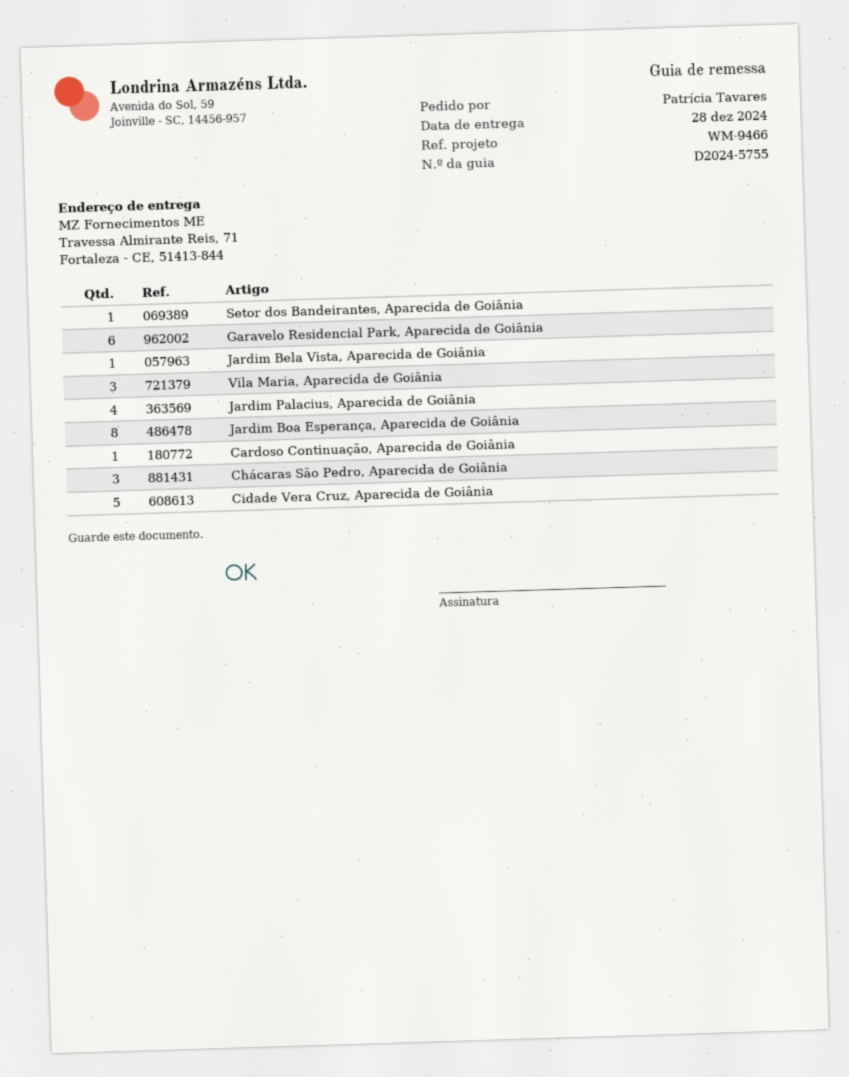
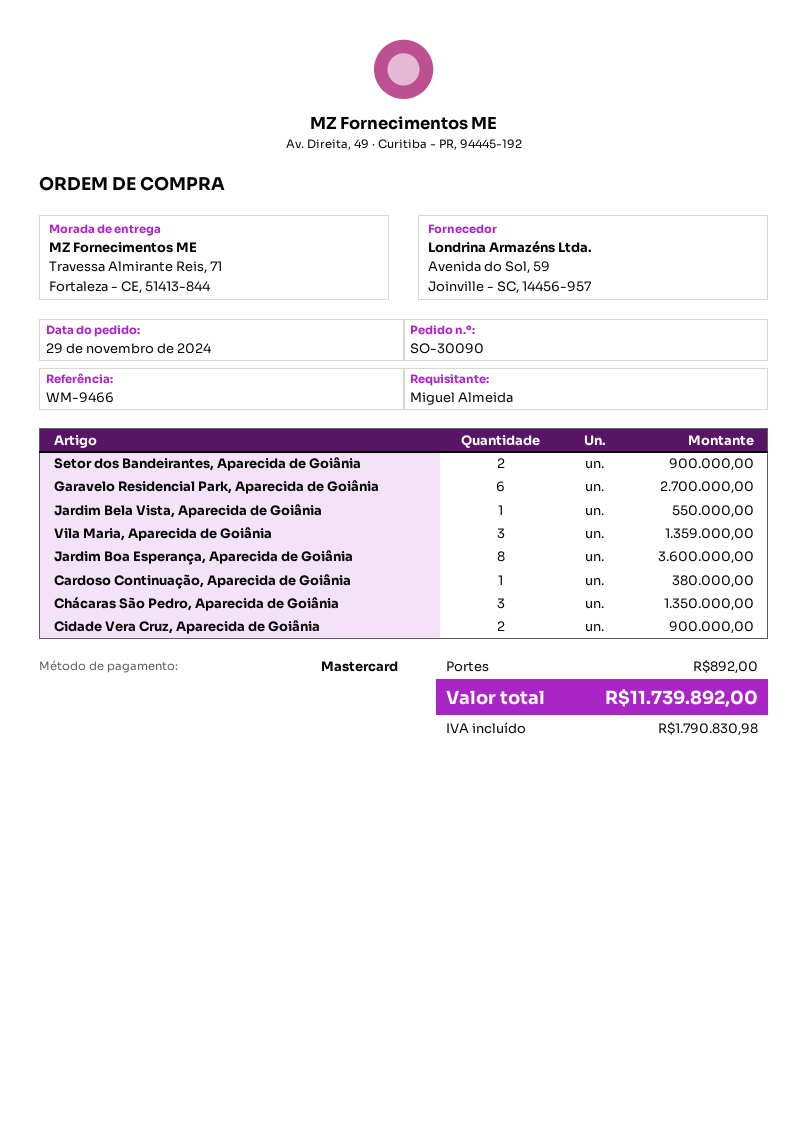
ordered by: Patrícia Tavares -> Miguel Almeida
Setor dos Bandeirantes, Aparecida de Goiânia: 1 -> 2
Jardim Palacius, Aparecida de Goiânia: 4 -> none
Cidade Vera Cruz, Aparecida de Goiânia: 5 -> 2

